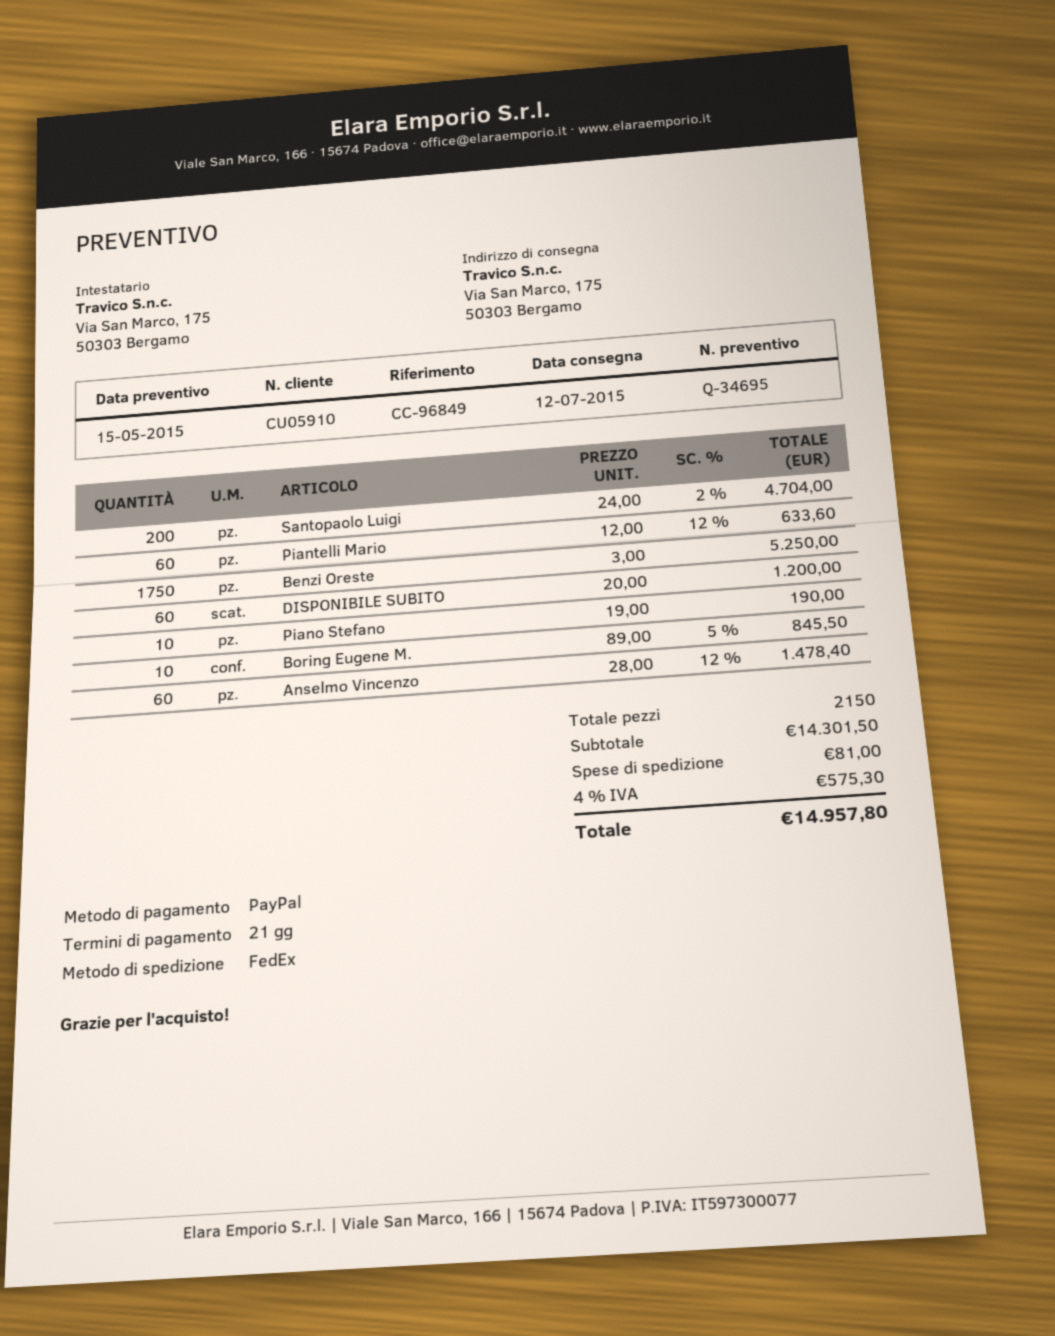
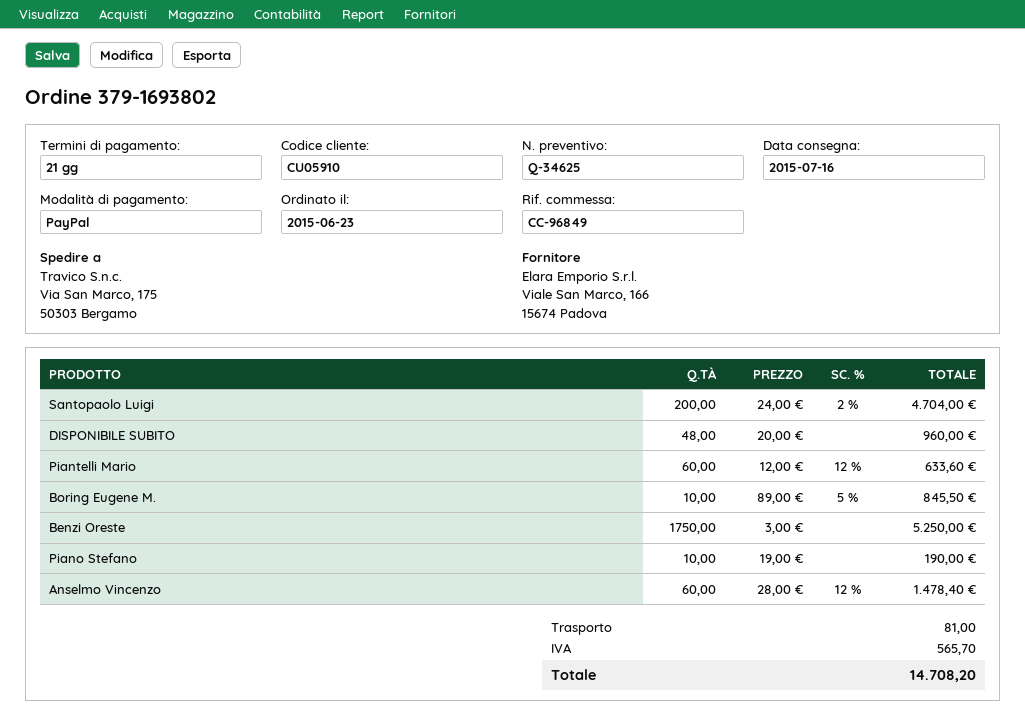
quote number: Q-34695 -> Q-34625
delivery date: 2015-07-12 -> 2015-07-16
DISPONIBILE SUBITO: 60 x 20.00 = 1200.00 -> 48 x 20.00 = 960.00
tax: 575.30 -> 565.70
total: 14957.80 -> 14708.20

